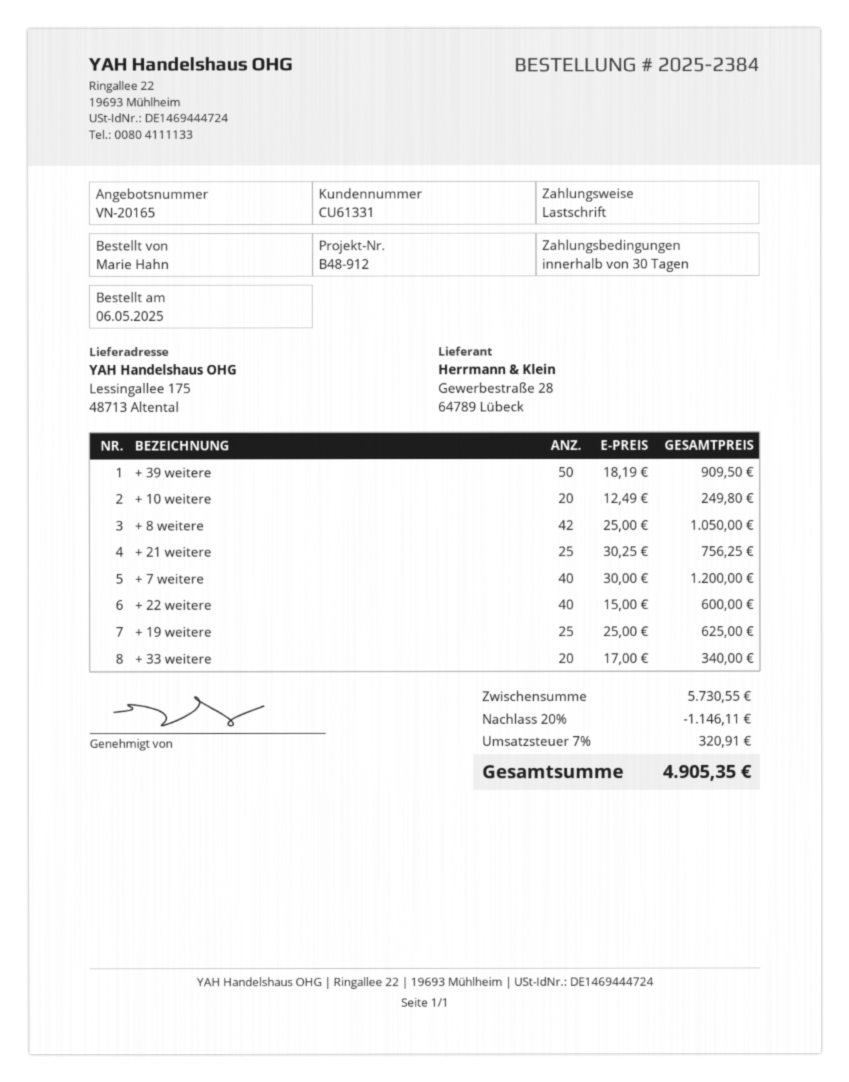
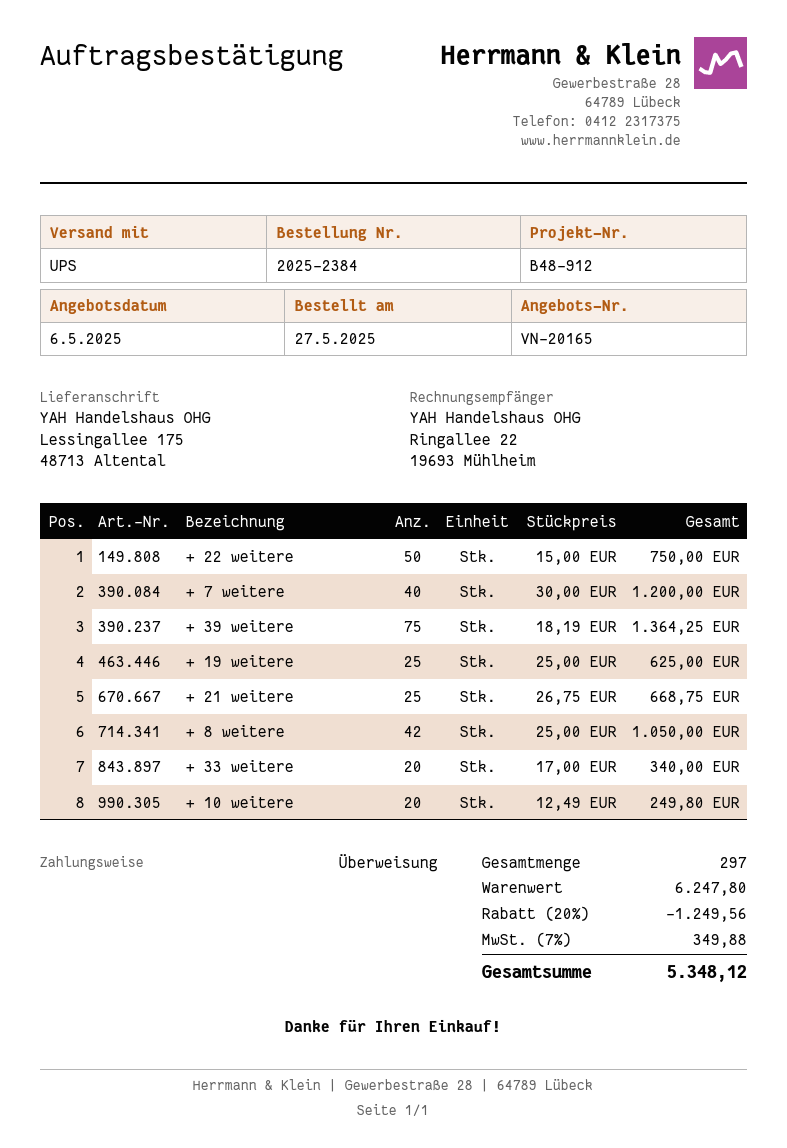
order date: 2025-05-06 -> 2025-05-27
payment method: direct debit -> bank transfer
+ 39 weitere: 50 x 18.19 = 909.50 -> 75 x 18.19 = 1364.25
+ 21 weitere: 25 x 30.25 = 756.25 -> 25 x 26.75 = 668.75
+ 22 weitere: 40 x 15.00 = 600.00 -> 50 x 15.00 = 750.00
subtotal: 5730.55 -> 6247.80
discount: 20% = 1146.11 -> 20% = 1249.56
tax: 7% = 320.91 -> 7% = 349.88
total: 4905.35 -> 5348.12

